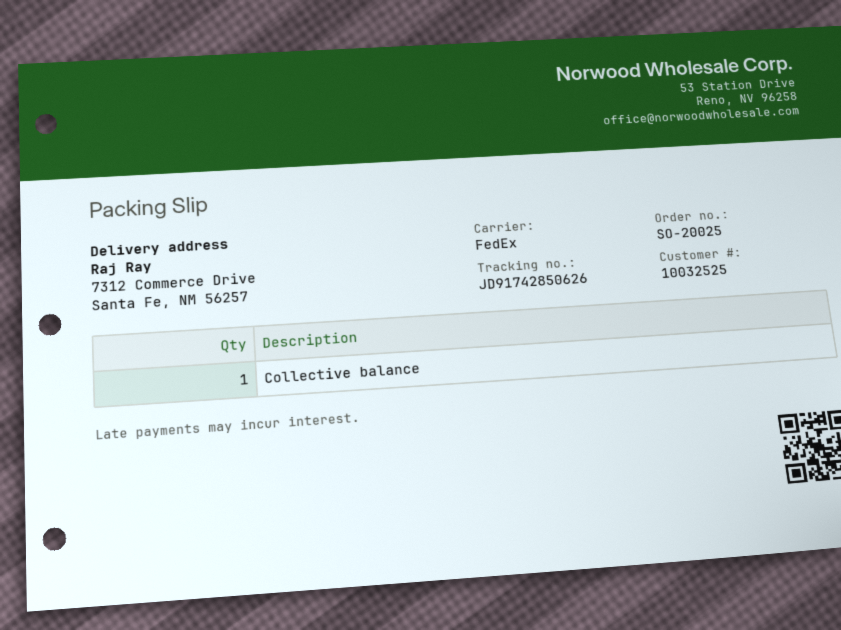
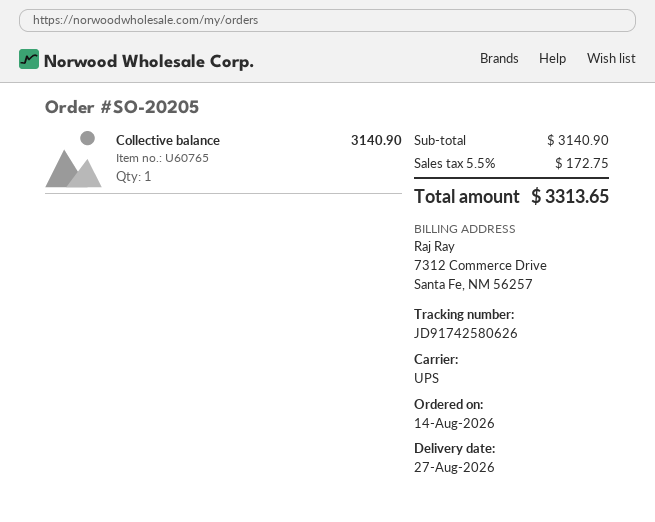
order number: SO-20025 -> SO-20205
shipping method: FedEx -> UPS
tracking number: JD91742850626 -> JD91742580626

